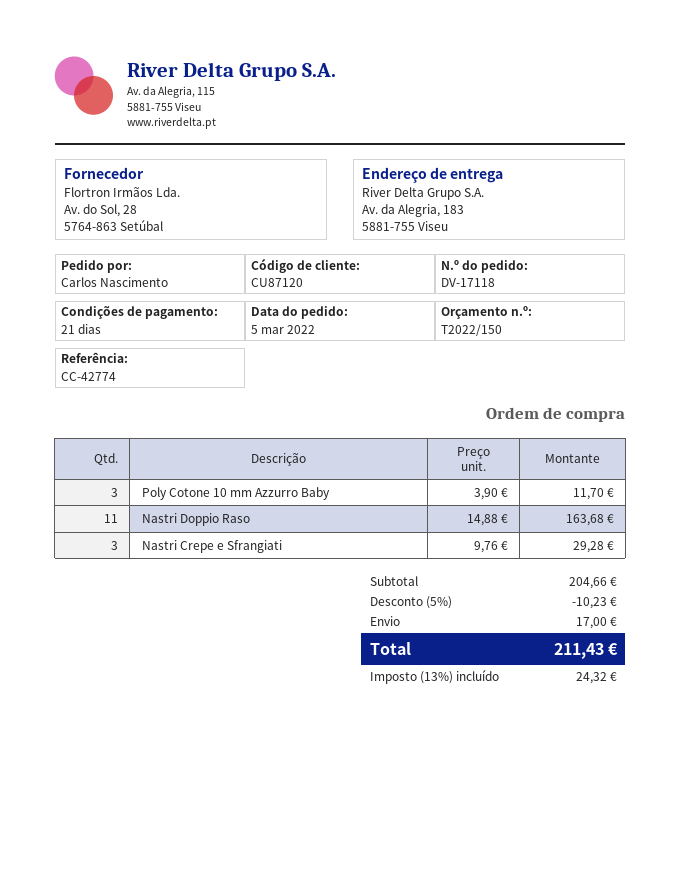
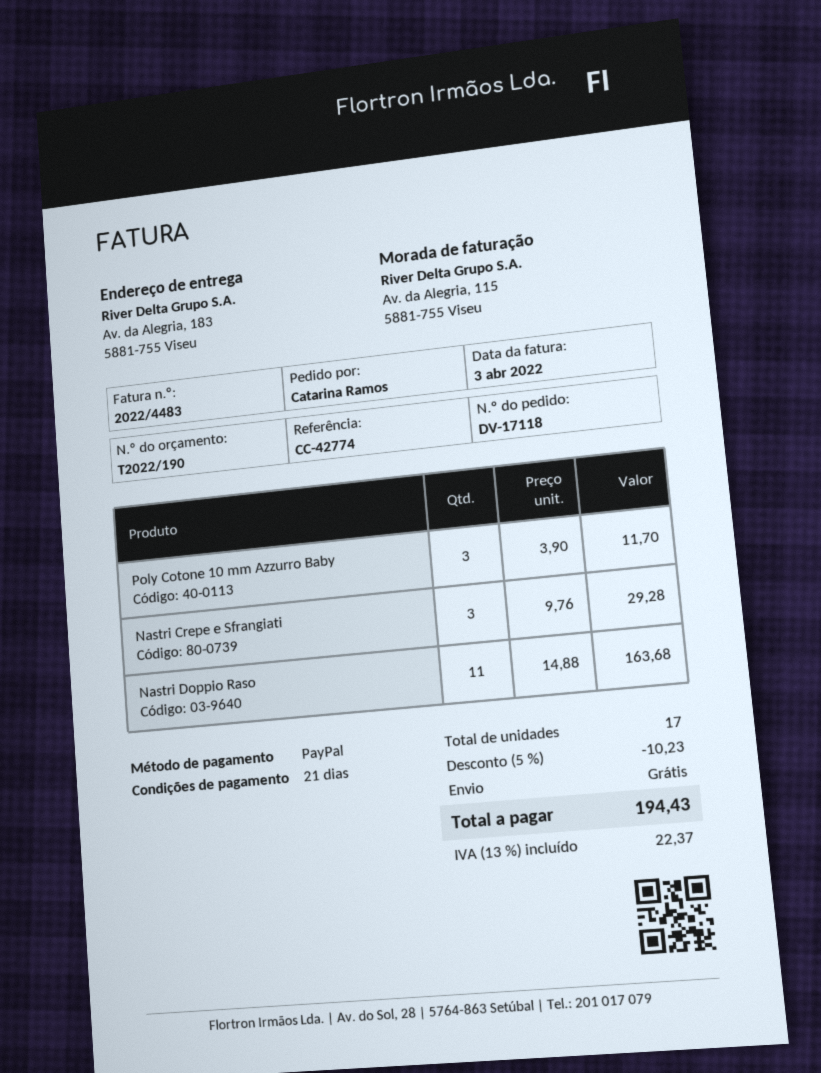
quote number: T2022/150 -> T2022/190
ordered by: Carlos Nascimento -> Catarina Ramos
shipping: 17.00 -> 0.00
tax: 13% = 24.32 -> 13% = 22.37
total: 211.43 -> 194.43

